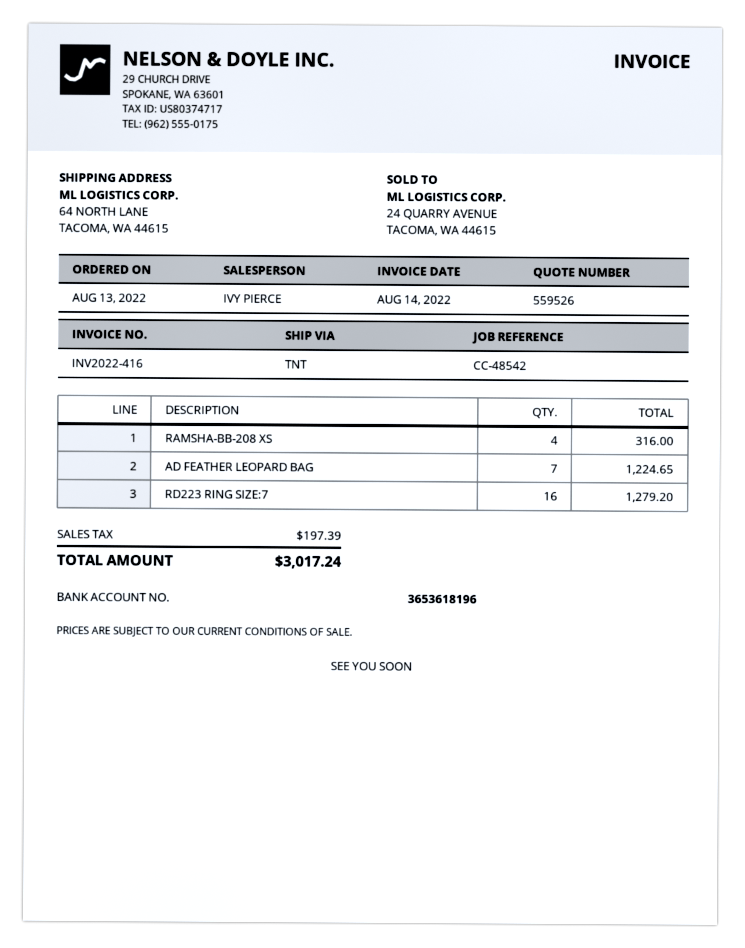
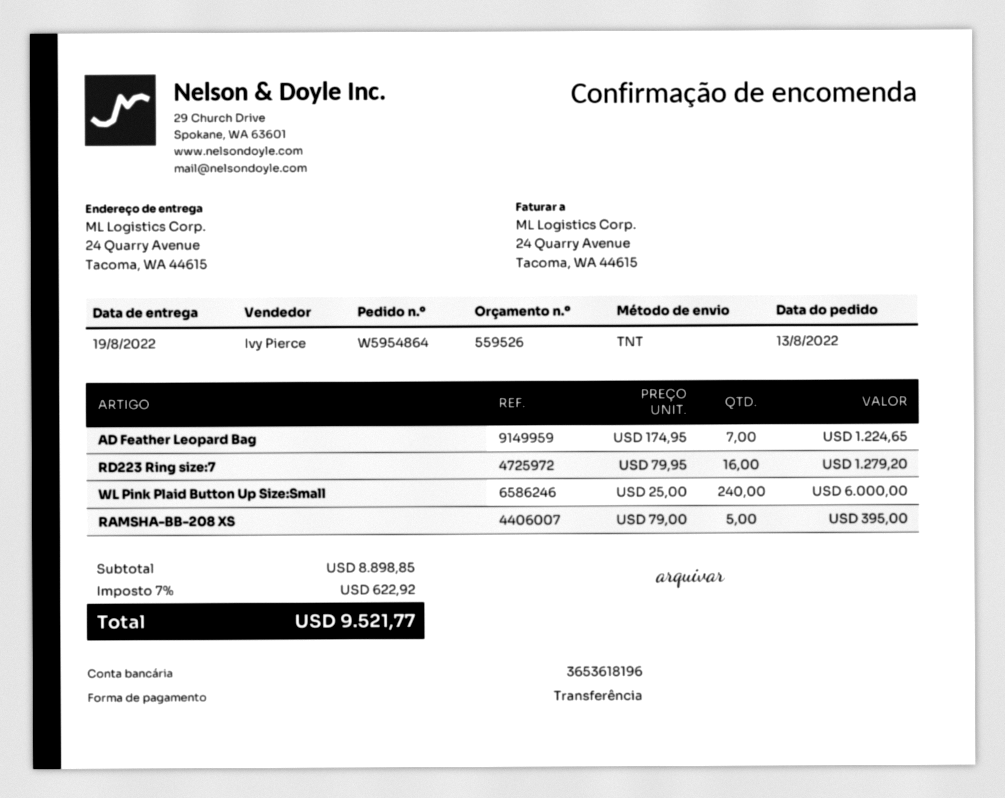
ship to: 64 NORTH LANE, TACOMA, WA 44615 -> 24 Quarry Avenue, Tacoma, WA 44615
RAMSHA-BB-208 XS: 4 for 316.00 -> 5 for 395.00
WL Pink Plaid Button Up Size:Small: none -> 240 for 6000.00
tax: 197.39 -> 622.92
total: 3017.24 -> 9521.77

